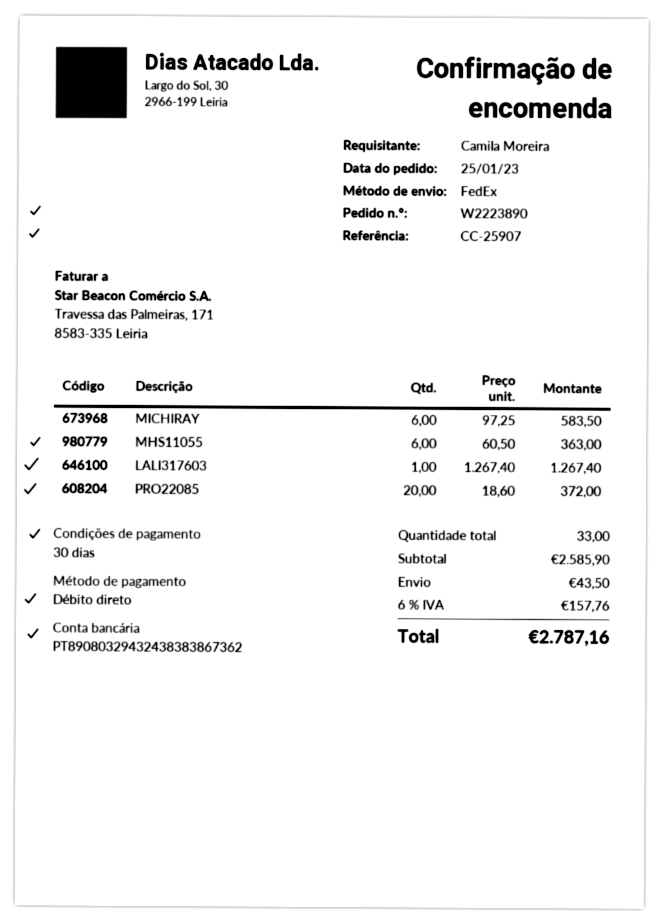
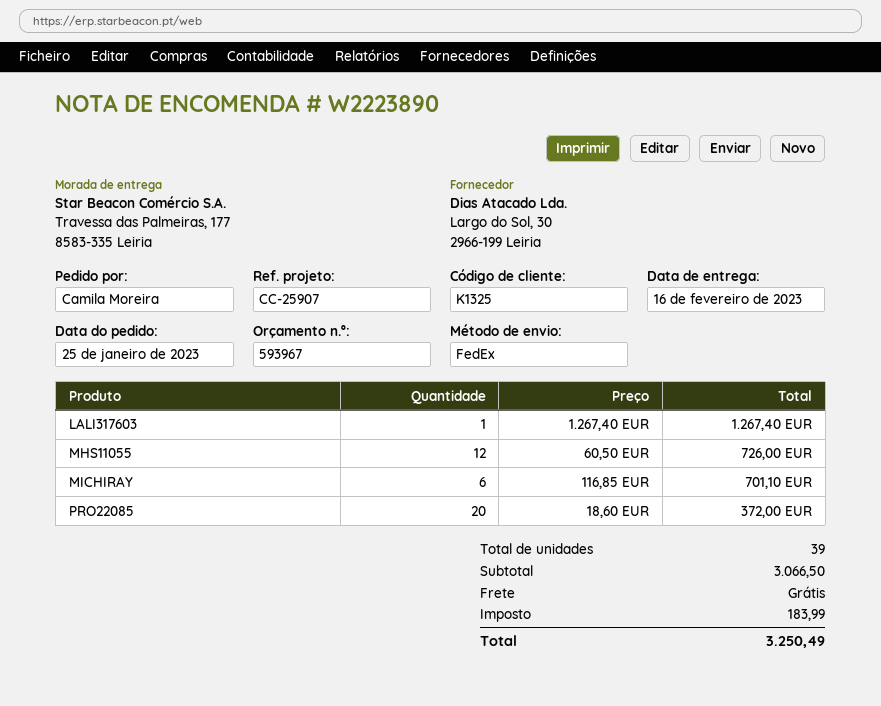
MICHIRAY: 6 x 97.25 = 583.50 -> 6 x 116.85 = 701.10
MHS11055: 6 x 60.50 = 363.00 -> 12 x 60.50 = 726.00
total quantity: 33 -> 39
subtotal: 2585.90 -> 3066.50
shipping: 43.50 -> 0.00
tax: 157.76 -> 183.99
total: 2787.16 -> 3250.49

